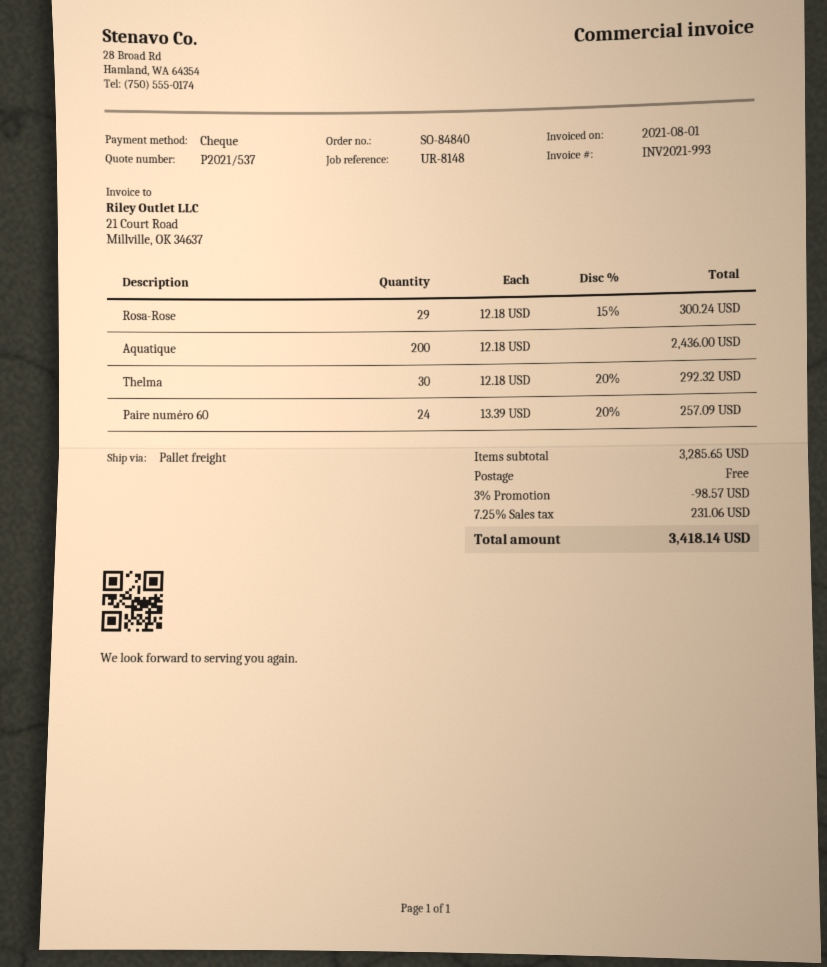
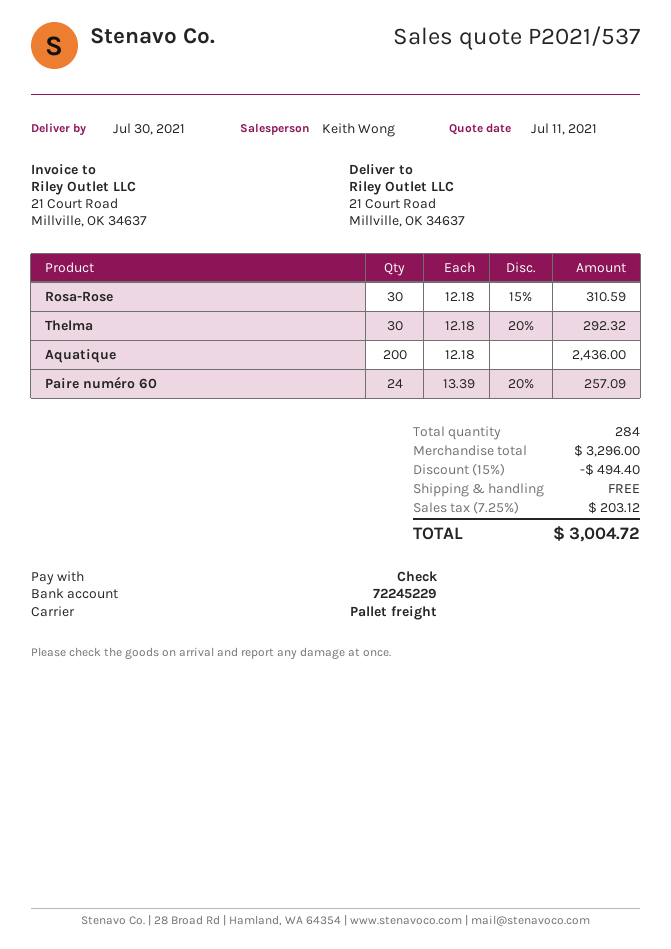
Rosa-Rose: 29 x 12.18 - 15% = 300.24 -> 30 x 12.18 - 15% = 310.59
subtotal: 3285.65 -> 3296.00
discount: 3% = 98.57 -> 15% = 494.40
tax: 7.25% = 231.06 -> 7.25% = 203.12
total: 3418.14 -> 3004.72

